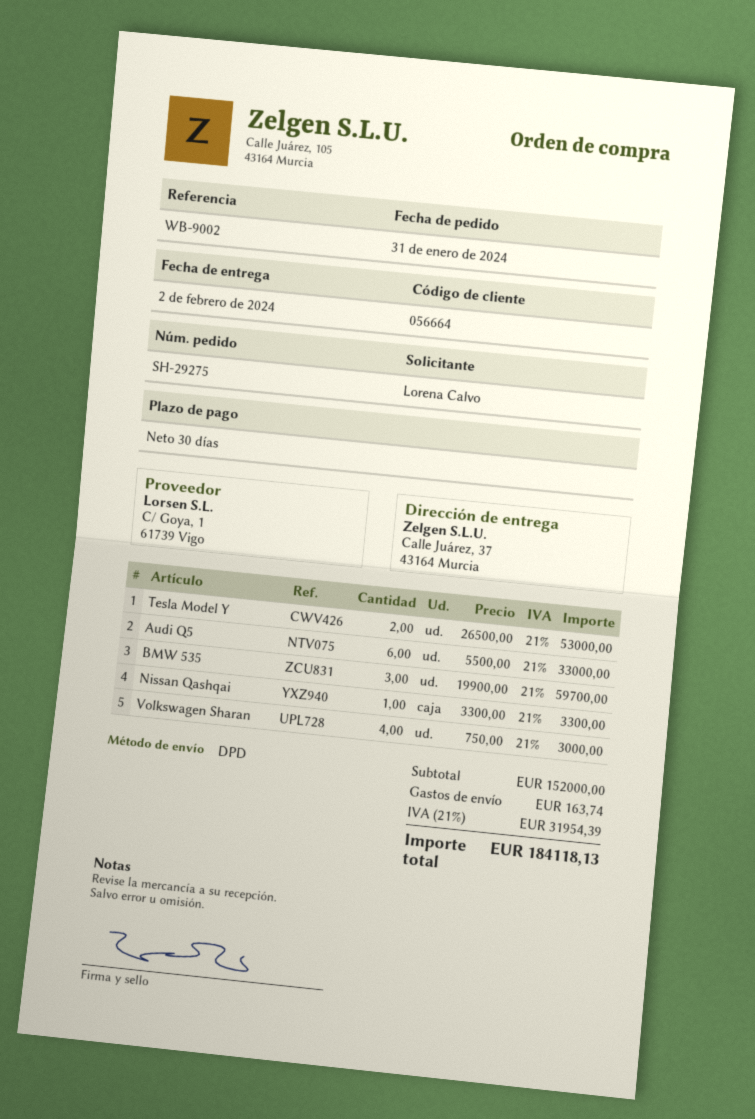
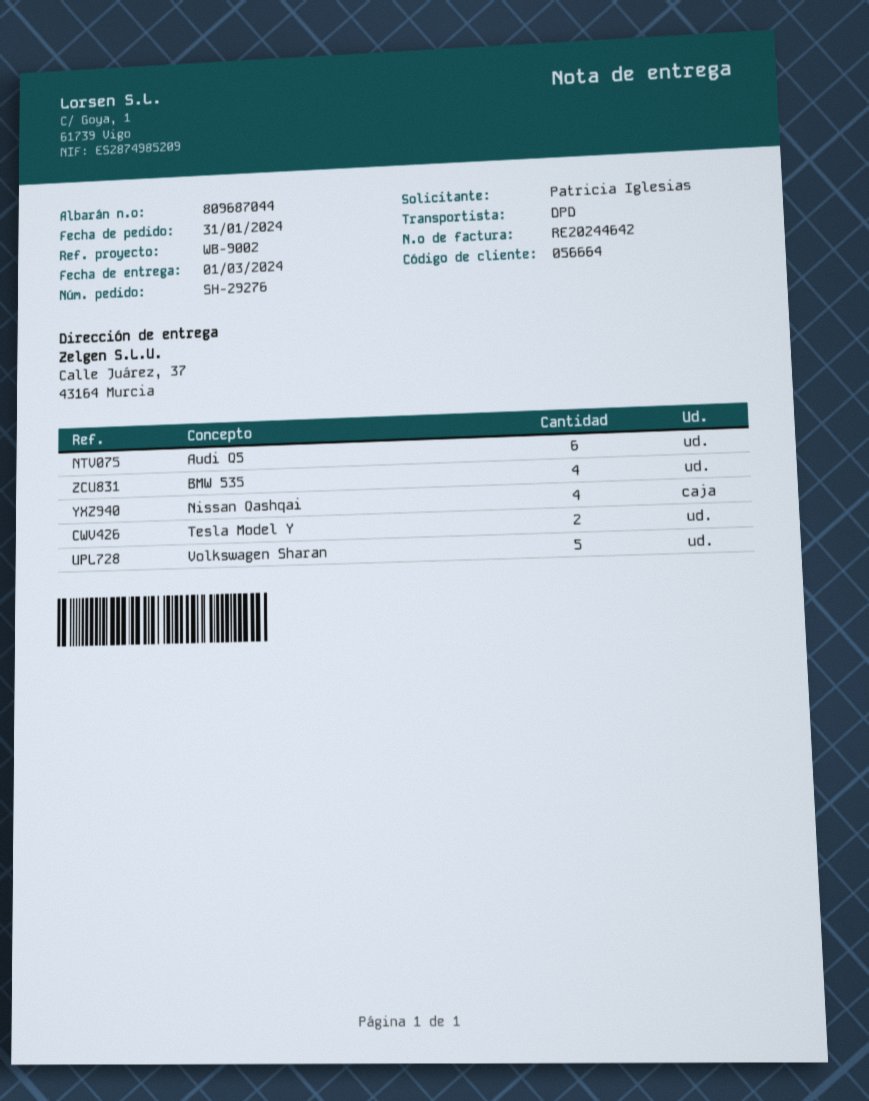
order number: SH-29275 -> SH-29276
delivery date: 2024-02-02 -> 2024-03-01
ordered by: Lorena Calvo -> Patricia Iglesias
BMW 535: 3 -> 4
Nissan Qashqai: 1 -> 4
Volkswagen Sharan: 4 -> 5

